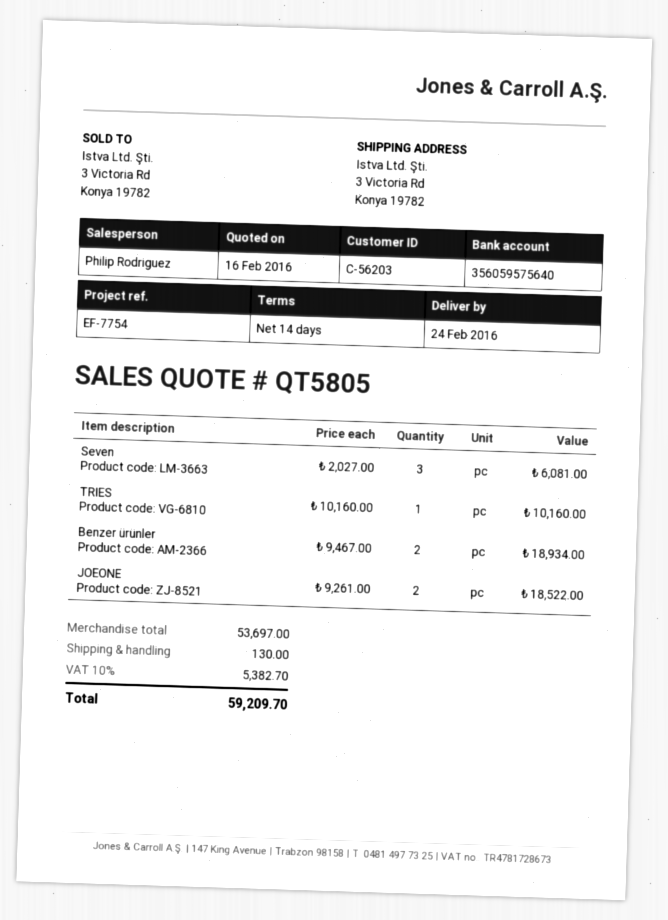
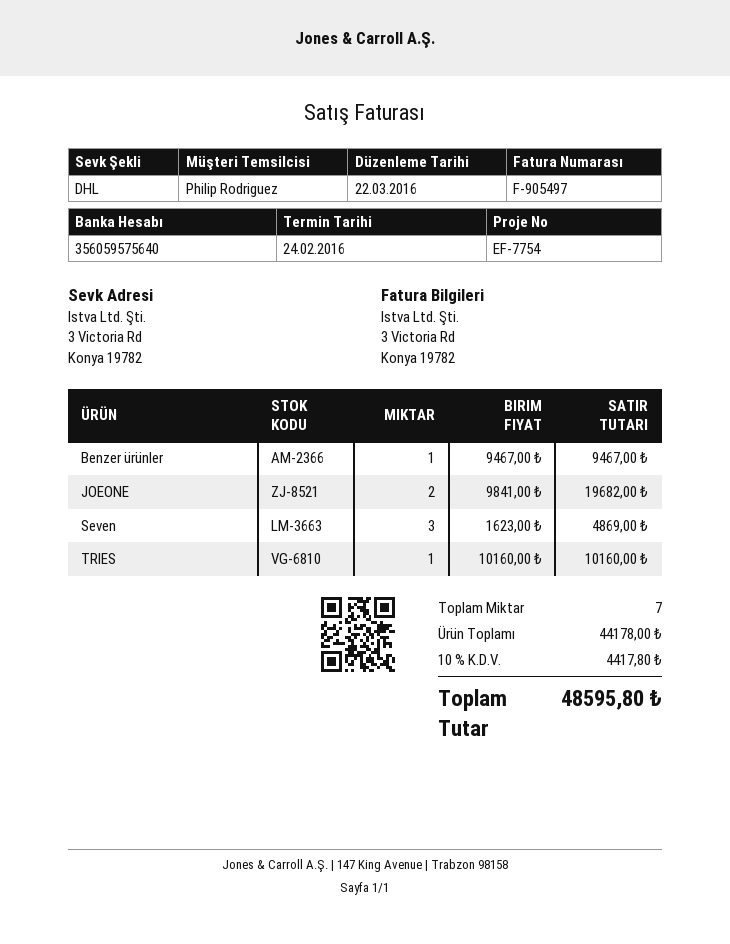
Seven: 3 x 2027.00 = 6081.00 -> 3 x 1623.00 = 4869.00
Benzer ürünler: 2 x 9467.00 = 18934.00 -> 1 x 9467.00 = 9467.00
JOEONE: 2 x 9261.00 = 18522.00 -> 2 x 9841.00 = 19682.00
subtotal: 53697.00 -> 44178.00
shipping: 130.00 -> none
tax: 10% = 5382.70 -> 10% = 4417.80
total: 59209.70 -> 48595.80

